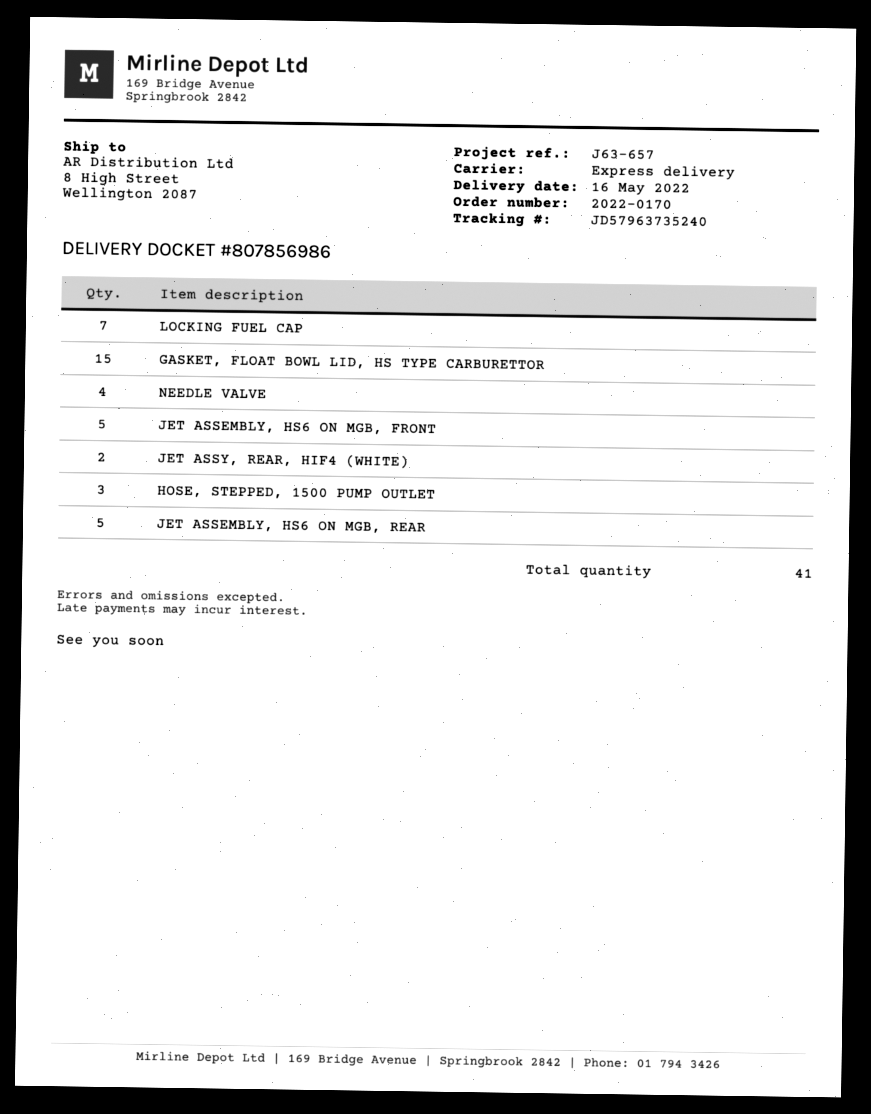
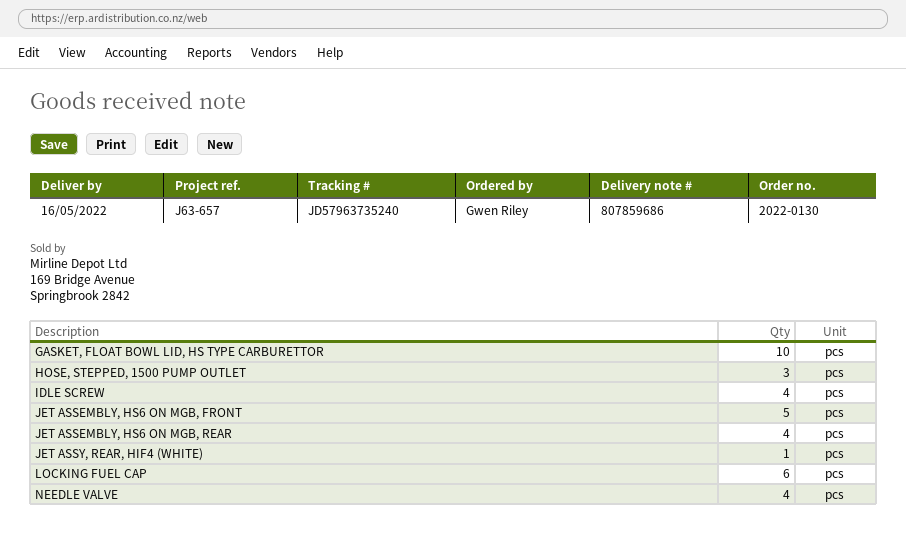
order number: 2022-0170 -> 2022-0130
delivery note number: 807856986 -> 807859686
LOCKING FUEL CAP: 7 -> 6
GASKET, FLOAT BOWL LID, HS TYPE CARBURETTOR: 15 -> 10
JET ASSY, REAR, HIF4 (WHITE): 2 -> 1
JET ASSEMBLY, HS6 ON MGB, REAR: 5 -> 4
IDLE SCREW: none -> 4

